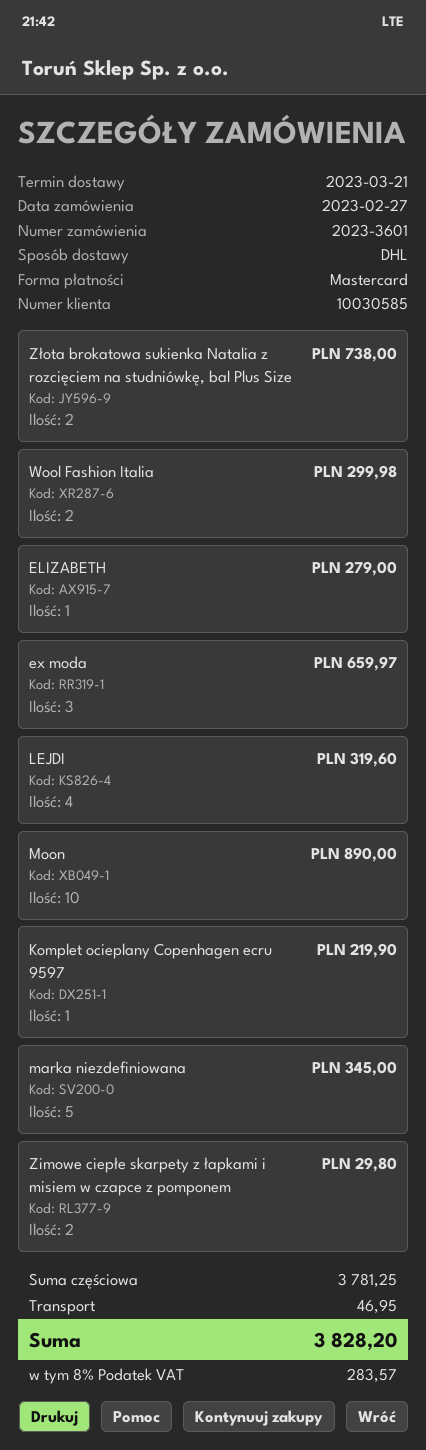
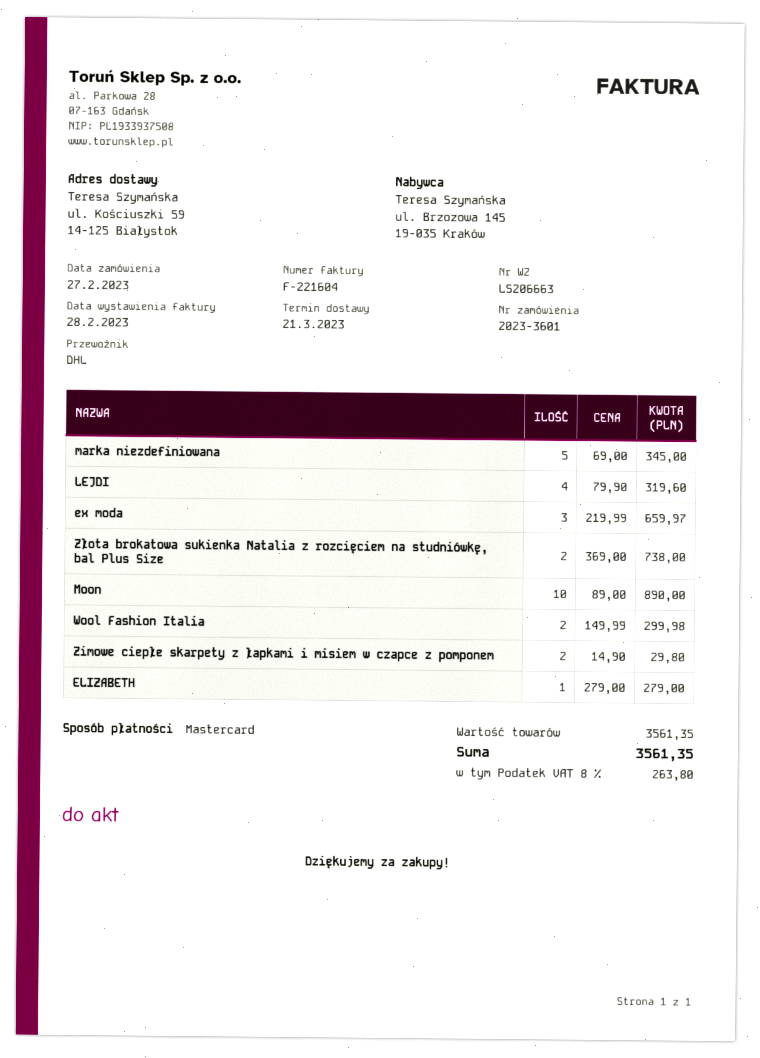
Komplet ocieplany Copenhagen ecru 9597: 1 for 219.90 -> none
subtotal: 3781.25 -> 3561.35
shipping: 46.95 -> none
tax: 8% = 283.57 -> 8% = 263.80
total: 3828.20 -> 3561.35

